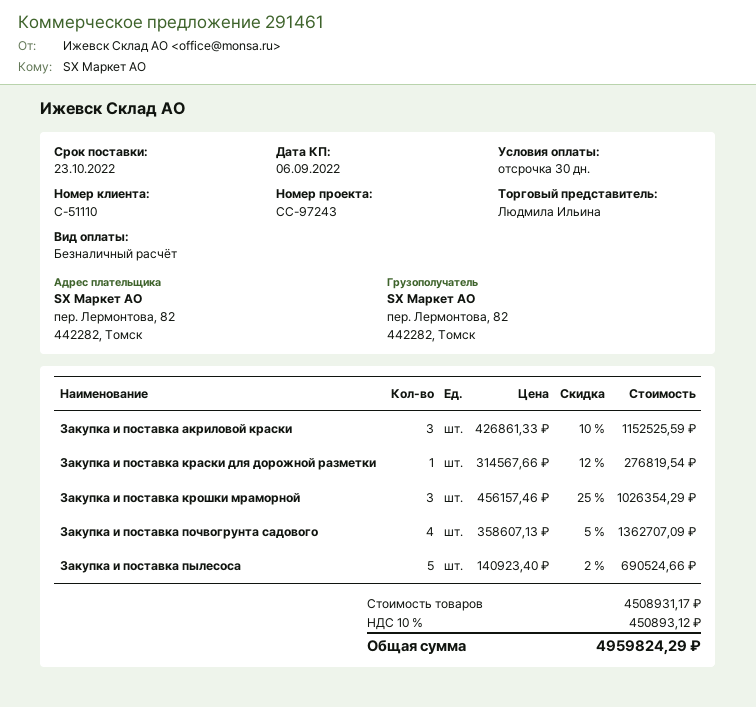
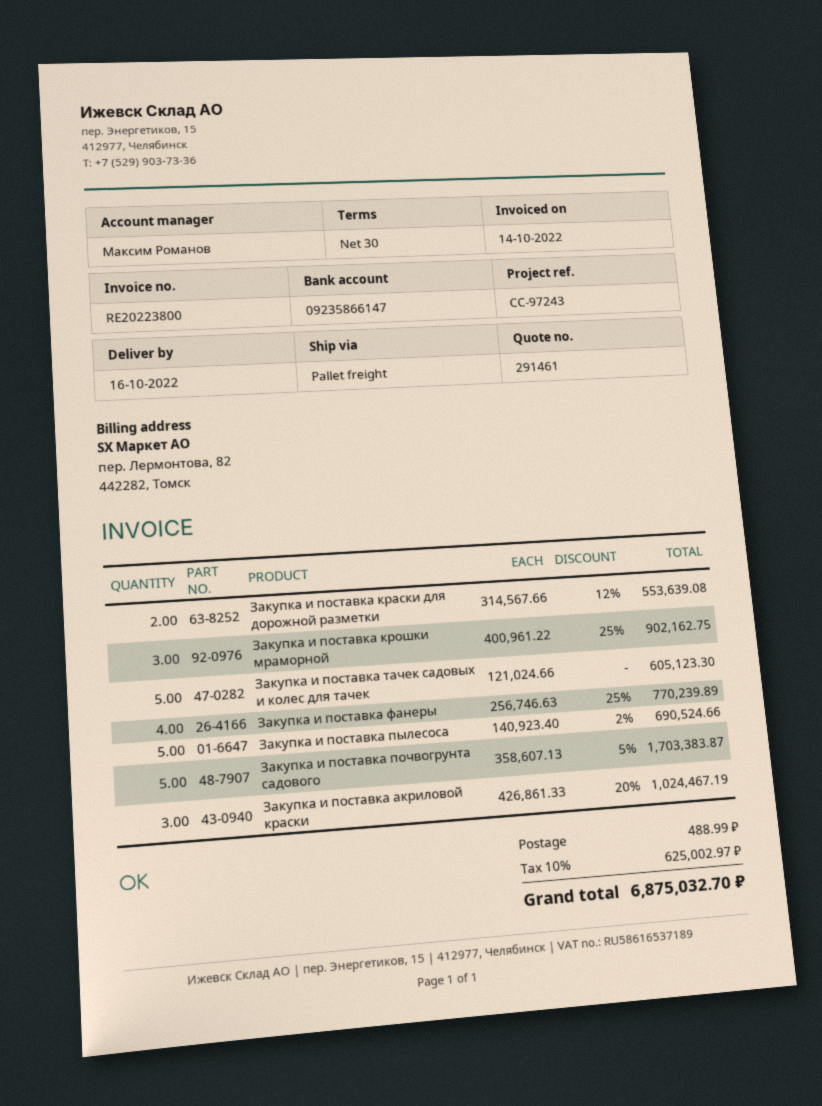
delivery date: 2022-10-23 -> 2022-10-16
sales rep: Людмила Ильина -> Максим Романов
Закупка и поставка акриловой краски: 3 x 426861.33 - 10% = 1152525.59 -> 3 x 426861.33 - 20% = 1024467.19
Закупка и поставка краски для дорожной разметки: 1 x 314567.66 - 12% = 276819.54 -> 2 x 314567.66 - 12% = 553639.08
Закупка и поставка крошки мраморной: 3 x 456157.46 - 25% = 1026354.29 -> 3 x 400961.22 - 25% = 902162.75
Закупка и поставка почвогрунта садового: 4 x 358607.13 - 5% = 1362707.09 -> 5 x 358607.13 - 5% = 1703383.87
Закупка и поставка тачек садовых и колес для тачек: none -> 5 x 121024.66 = 605123.30
Закупка и поставка фанеры: none -> 4 x 256746.63 - 25% = 770239.89
shipping: none -> 488.99
tax: 10% = 450893.12 -> 10% = 625002.97
total: 4959824.29 -> 6875032.70

